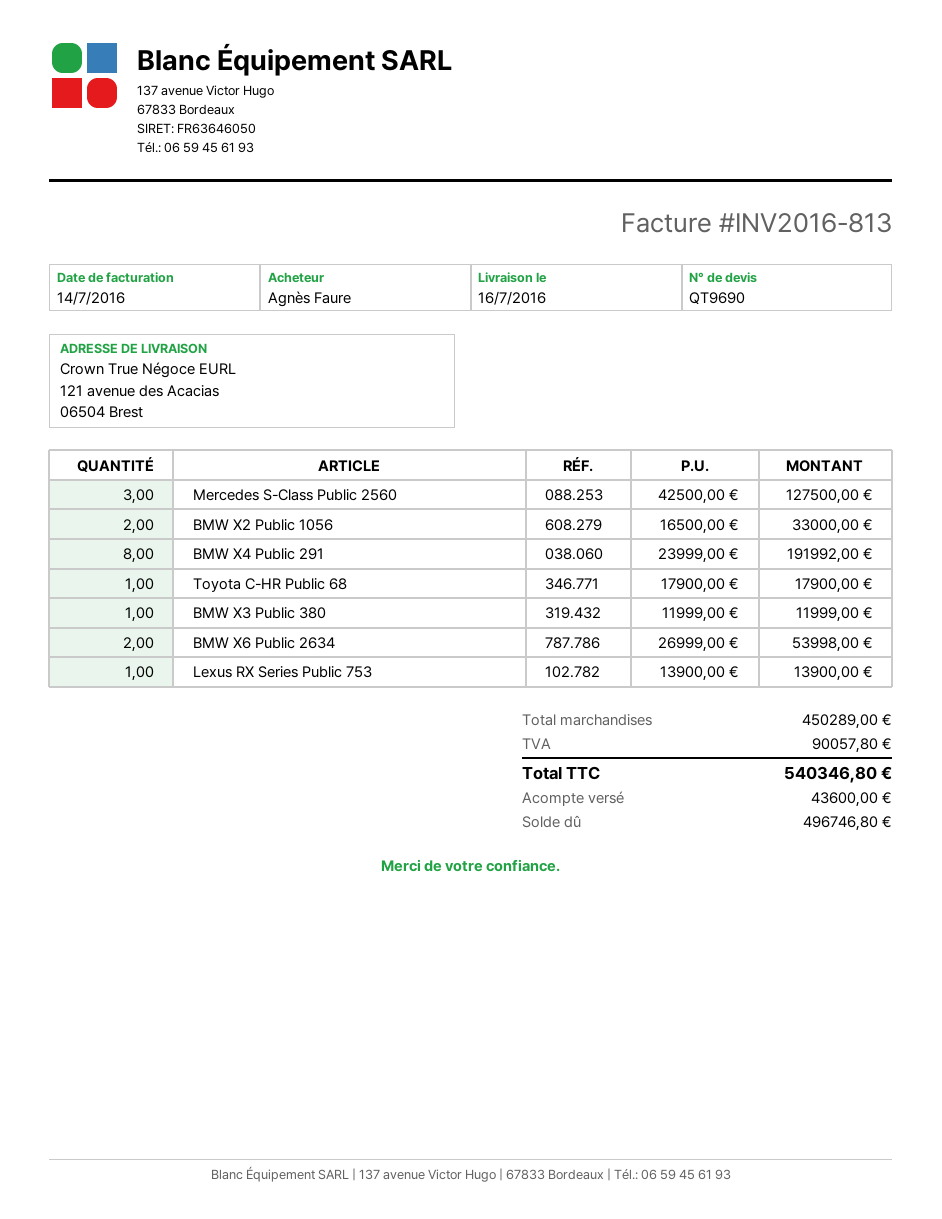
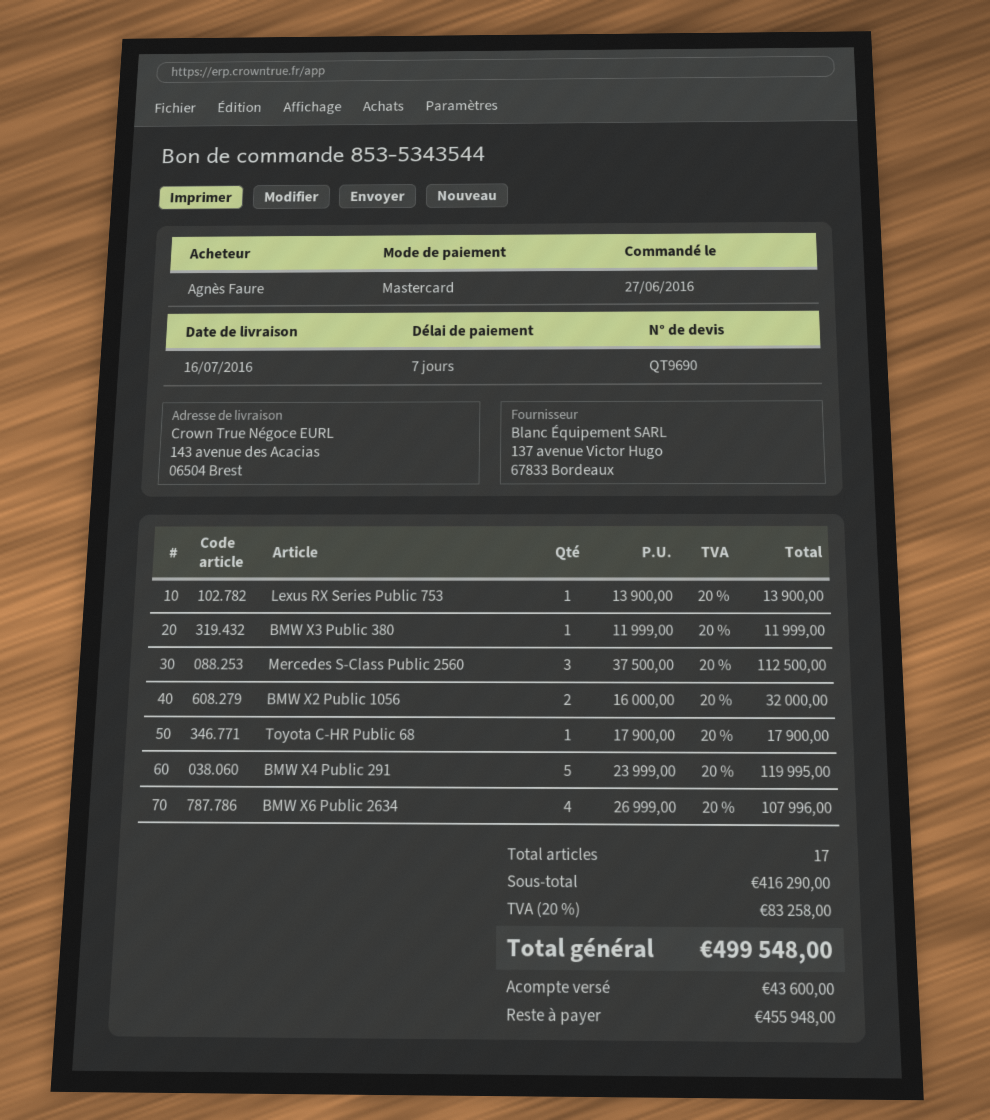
ship to: 121 avenue des Acacias, 06504 Brest -> 143 avenue des Acacias, 06504 Brest
Mercedes S-Class Public 2560: 3 x 42500.00 = 127500.00 -> 3 x 37500.00 = 112500.00
BMW X2 Public 1056: 2 x 16500.00 = 33000.00 -> 2 x 16000.00 = 32000.00
BMW X4 Public 291: 8 x 23999.00 = 191992.00 -> 5 x 23999.00 = 119995.00
BMW X6 Public 2634: 2 x 26999.00 = 53998.00 -> 4 x 26999.00 = 107996.00
subtotal: 450289.00 -> 416290.00
tax: 90057.80 -> 83258.00
total: 540346.80 -> 499548.00
balance: 496746.80 -> 455948.00

